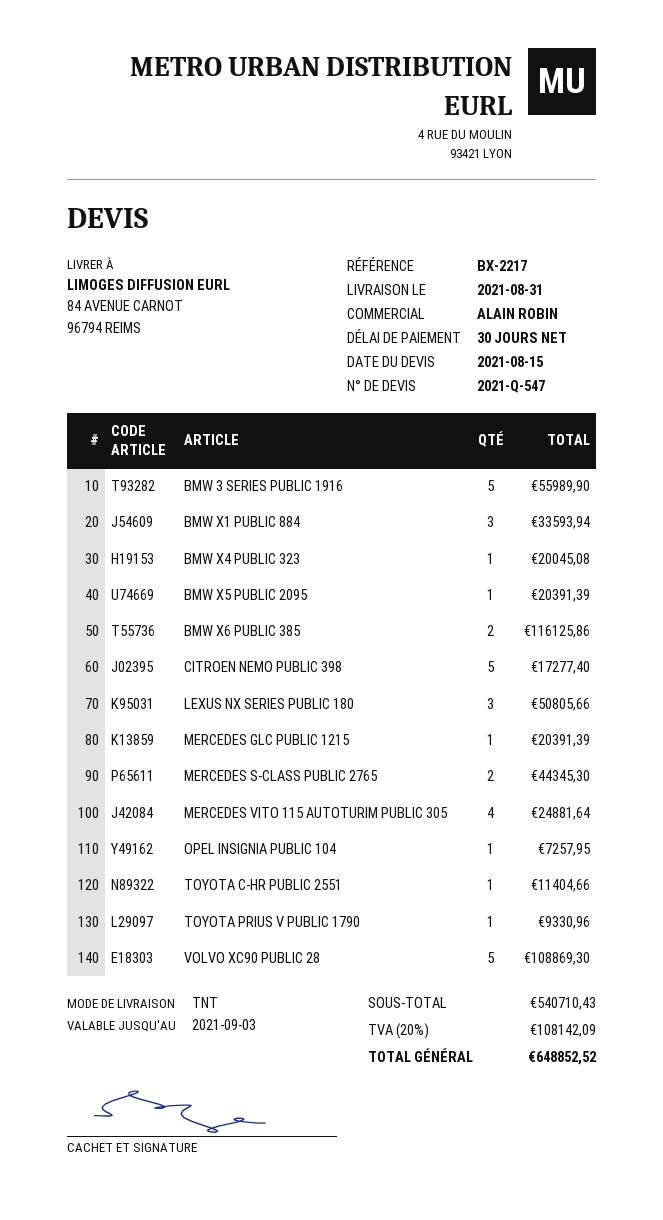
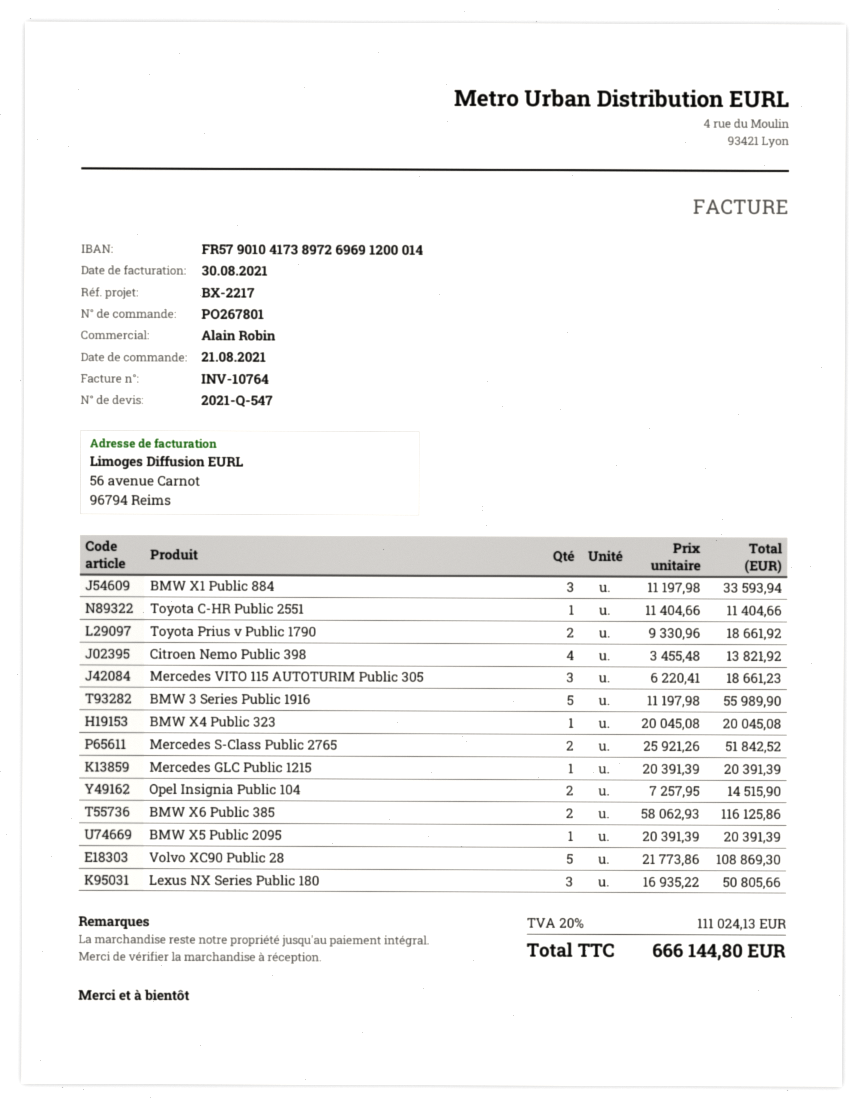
CITROEN NEMO PUBLIC 398: 5 for 17277.40 -> 4 for 13821.92
MERCEDES S-CLASS PUBLIC 2765: 2 for 44345.30 -> 2 for 51842.52
MERCEDES VITO 115 AUTOTURIM PUBLIC 305: 4 for 24881.64 -> 3 for 18661.23
OPEL INSIGNIA PUBLIC 104: 1 for 7257.95 -> 2 for 14515.90
TOYOTA PRIUS V PUBLIC 1790: 1 for 9330.96 -> 2 for 18661.92
tax: 20% = 108142.09 -> 20% = 111024.13
total: 648852.52 -> 666144.80

